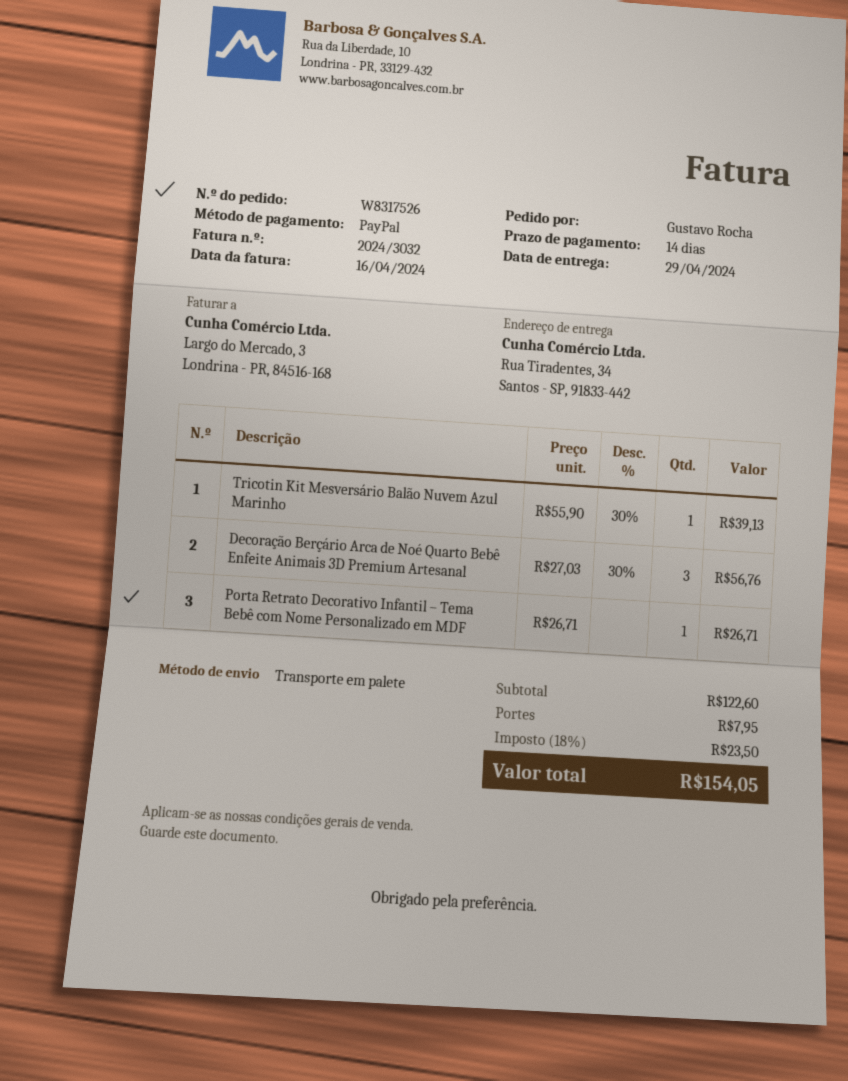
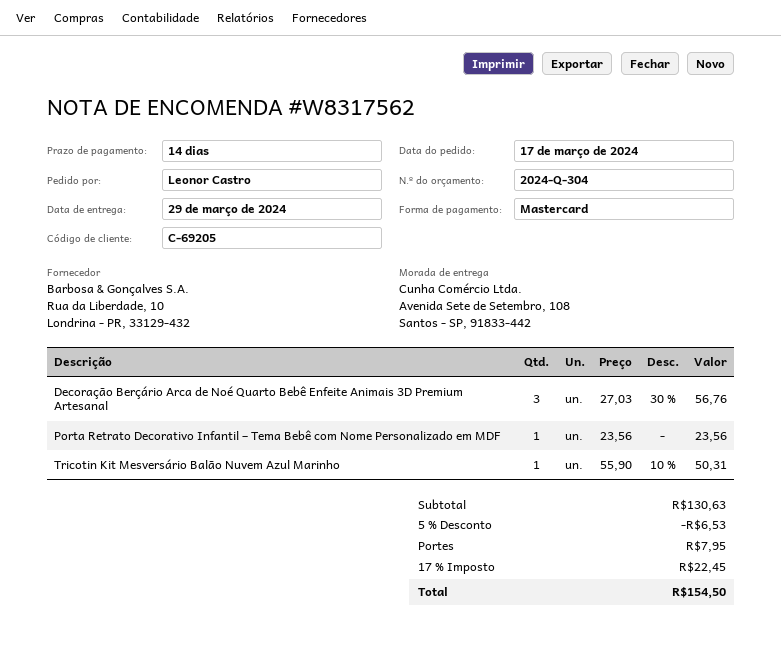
order number: W8317526 -> W8317562
delivery date: 2024-04-29 -> 2024-03-29
ordered by: Gustavo Rocha -> Leonor Castro
payment method: PayPal -> Mastercard
ship to: Rua Tiradentes, 34, Santos - SP, 91833-442 -> Avenida Sete de Setembro, 108, Santos - SP, 91833-442
Tricotin Kit Mesversário Balão Nuvem Azul Marinho: 1 x 55.90 - 30% = 39.13 -> 1 x 55.90 - 10% = 50.31
Porta Retrato Decorativo Infantil – Tema Bebê com Nome Personalizado em MDF: 1 x 26.71 = 26.71 -> 1 x 23.56 = 23.56
subtotal: 122.60 -> 130.63
discount: none -> 5% = 6.53
tax: 18% = 23.50 -> 17% = 22.45
total: 154.05 -> 154.50

